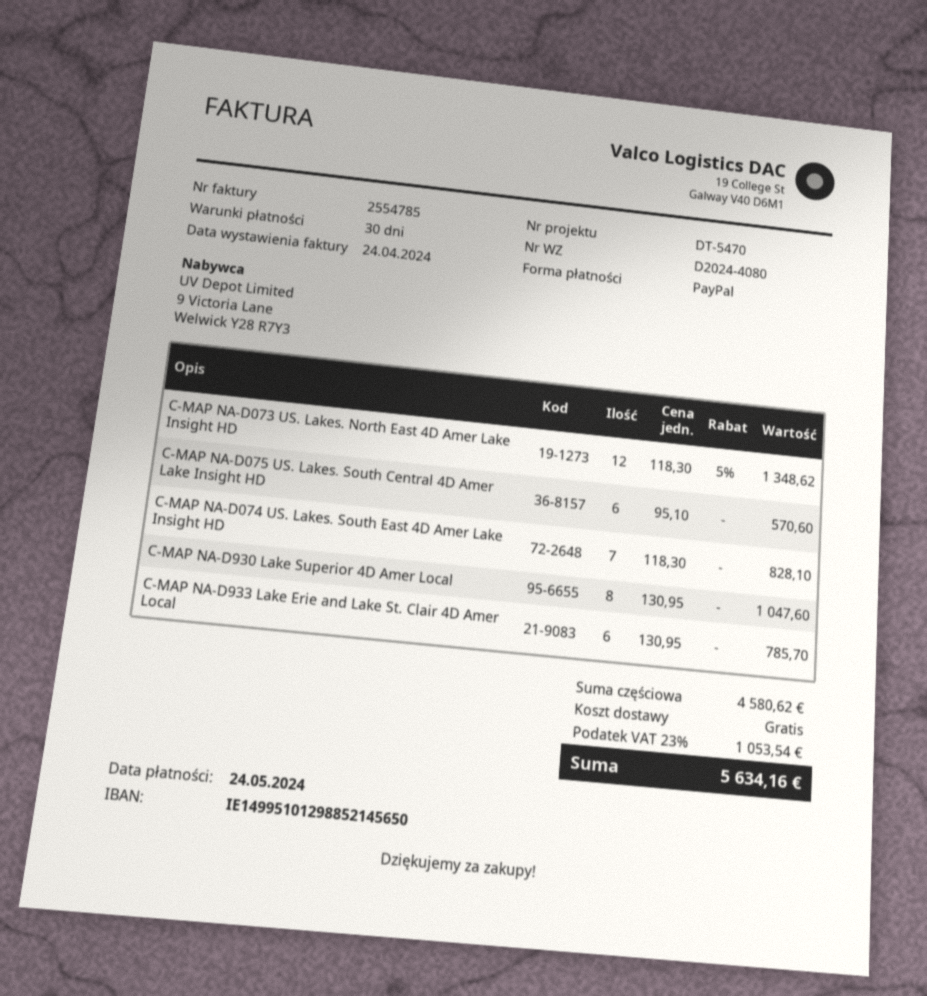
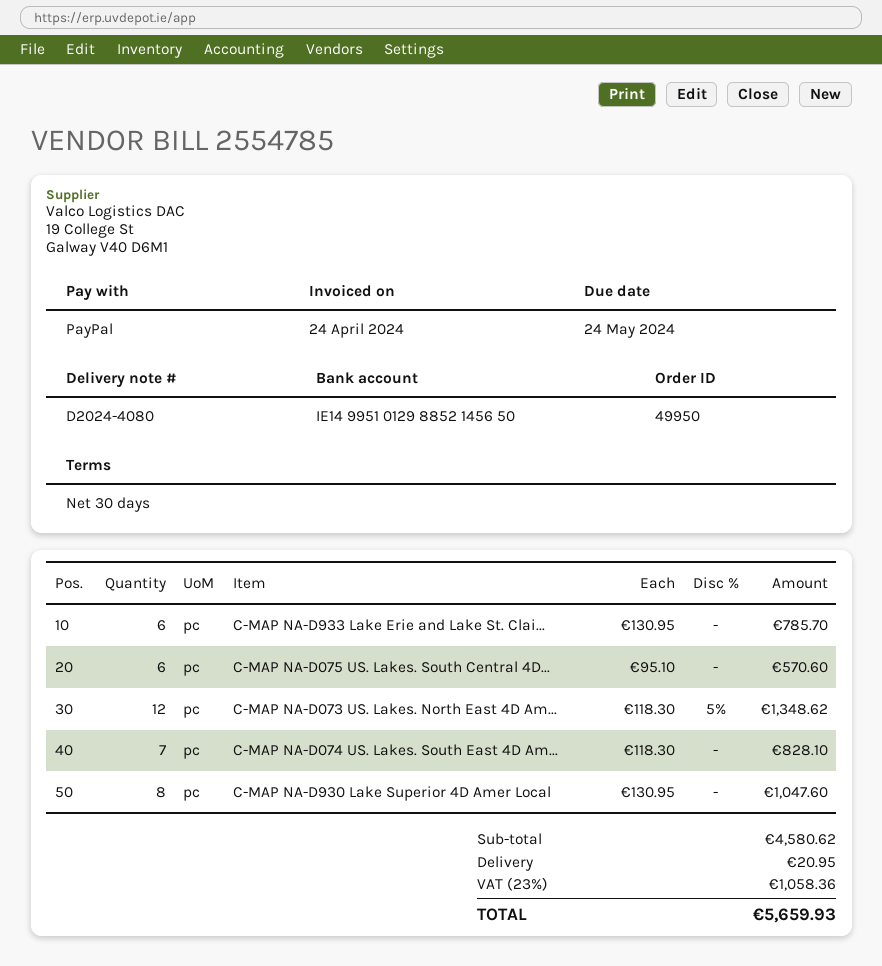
shipping: 0.00 -> 20.95
tax: 23% = 1053.54 -> 23% = 1058.36
total: 5634.16 -> 5659.93

